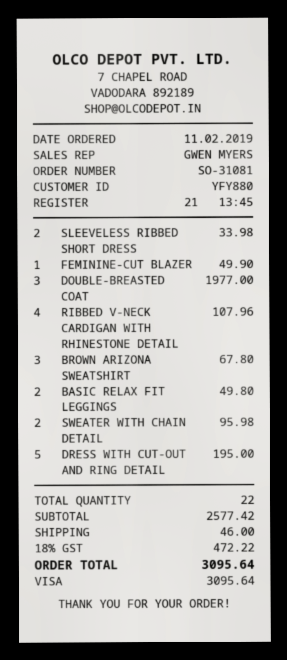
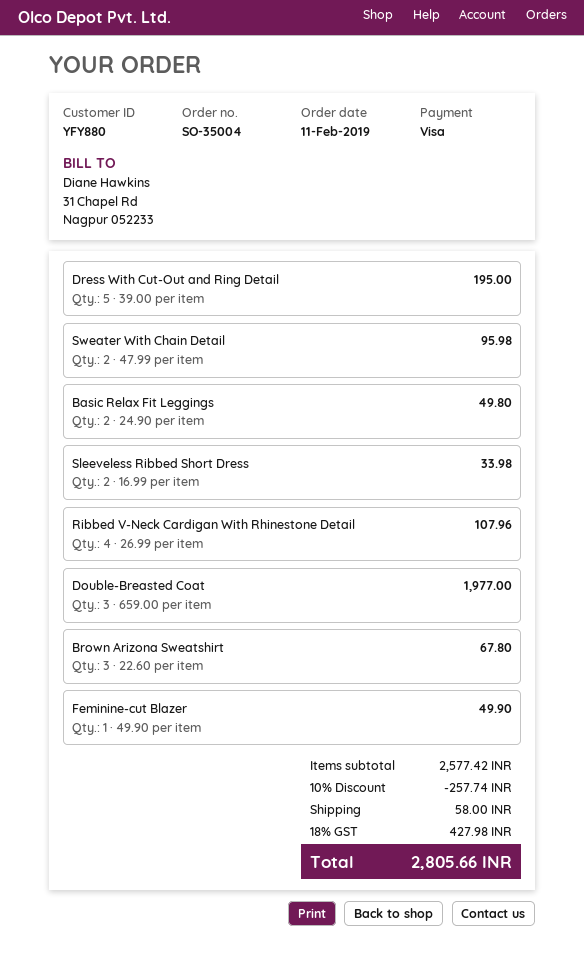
order number: SO-31081 -> SO-35004
discount: none -> 10% = 257.74
shipping: 46.00 -> 58.00
tax: 18% = 472.22 -> 18% = 427.98
total: 3095.64 -> 2805.66

